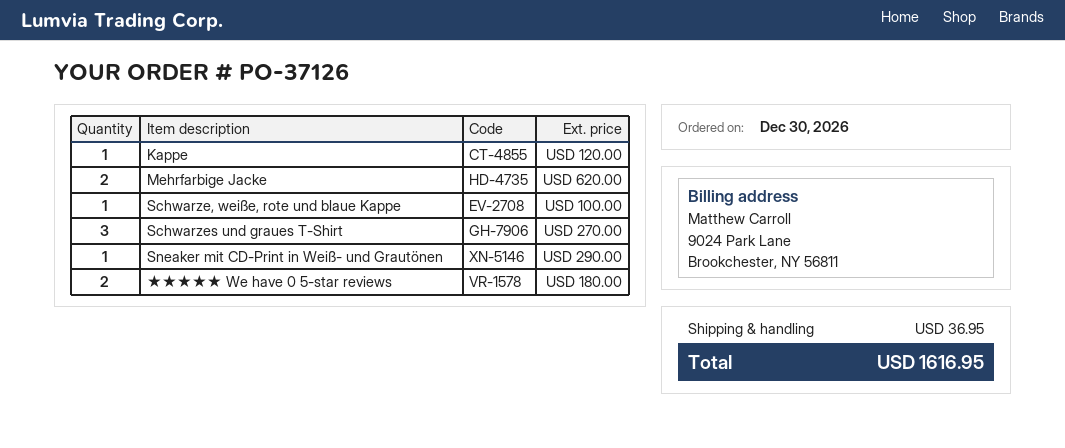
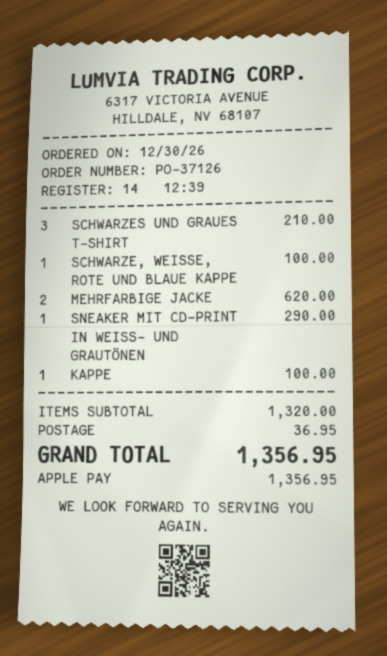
Kappe: 1 for 120.00 -> 1 for 100.00
Schwarzes und graues T-Shirt: 3 for 270.00 -> 3 for 210.00
★★★★★ We have 0 5-star reviews: 2 for 180.00 -> none
total: 1616.95 -> 1356.95

